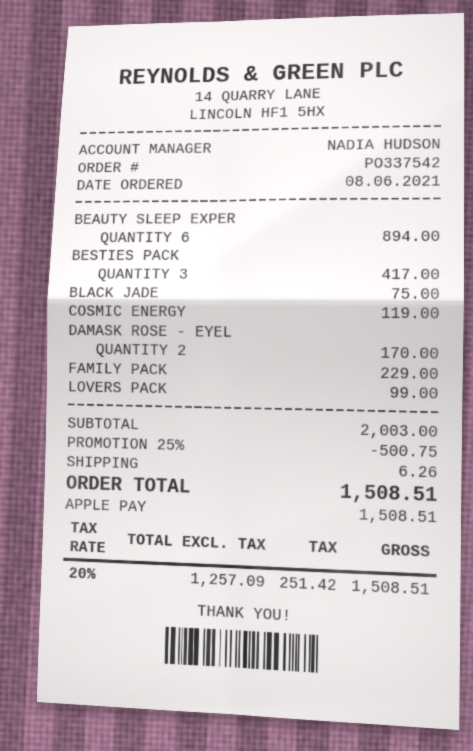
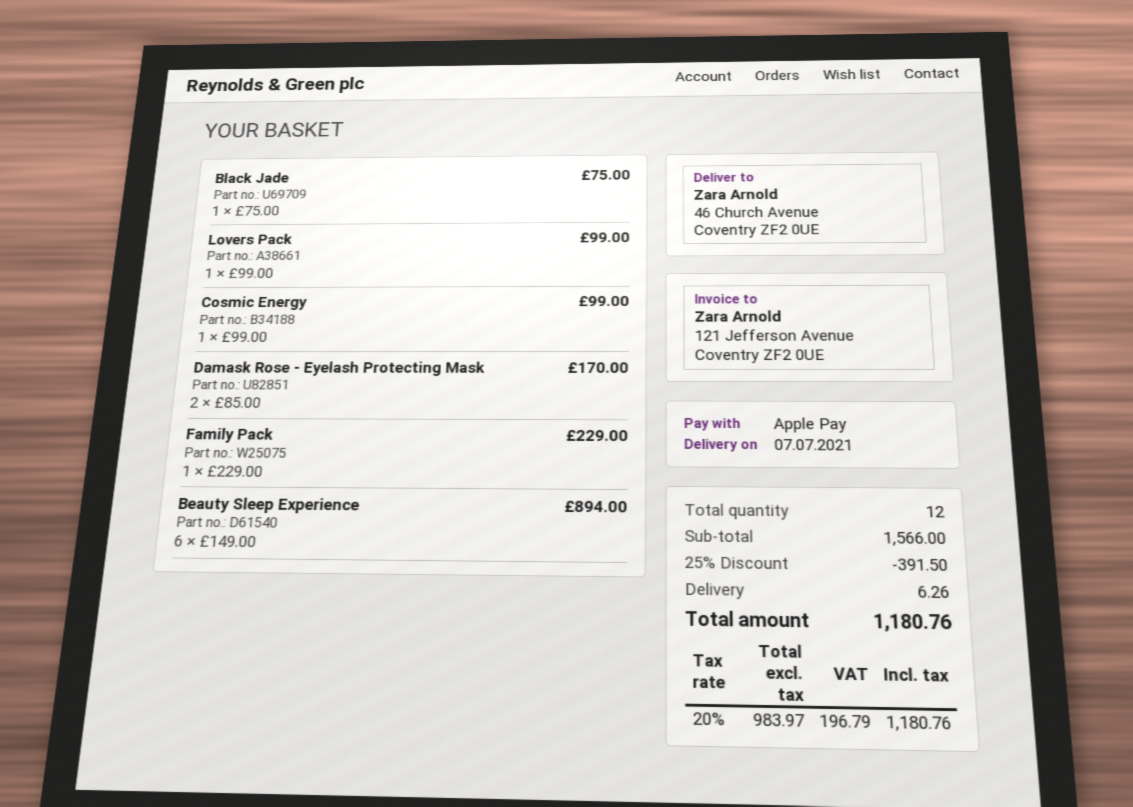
BESTIES PACK: 3 for 417.00 -> none
COSMIC ENERGY: 1 for 119.00 -> 1 for 99.00
subtotal: 2003.00 -> 1566.00
discount: 25% = 500.75 -> 25% = 391.50
net: 1257.09 -> 983.97
tax: 20% = 251.42 -> 20% = 196.79
total: 1508.51 -> 1180.76

